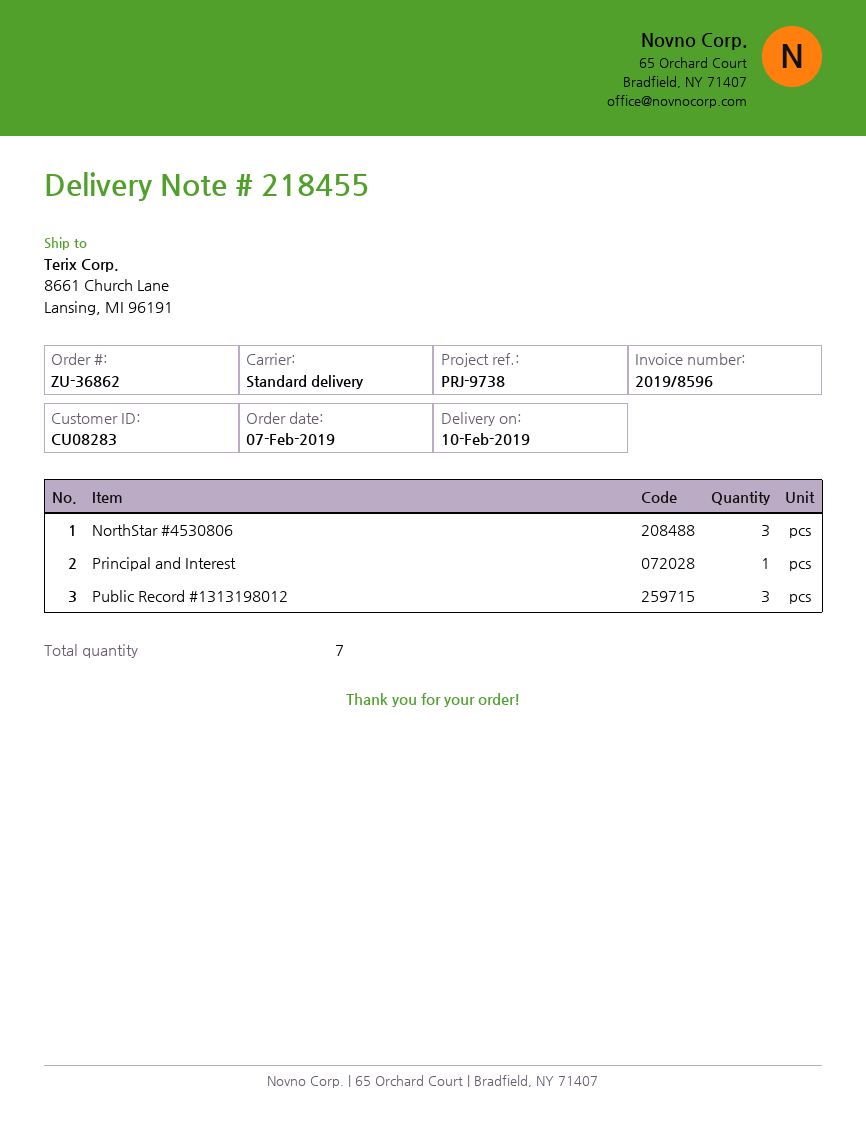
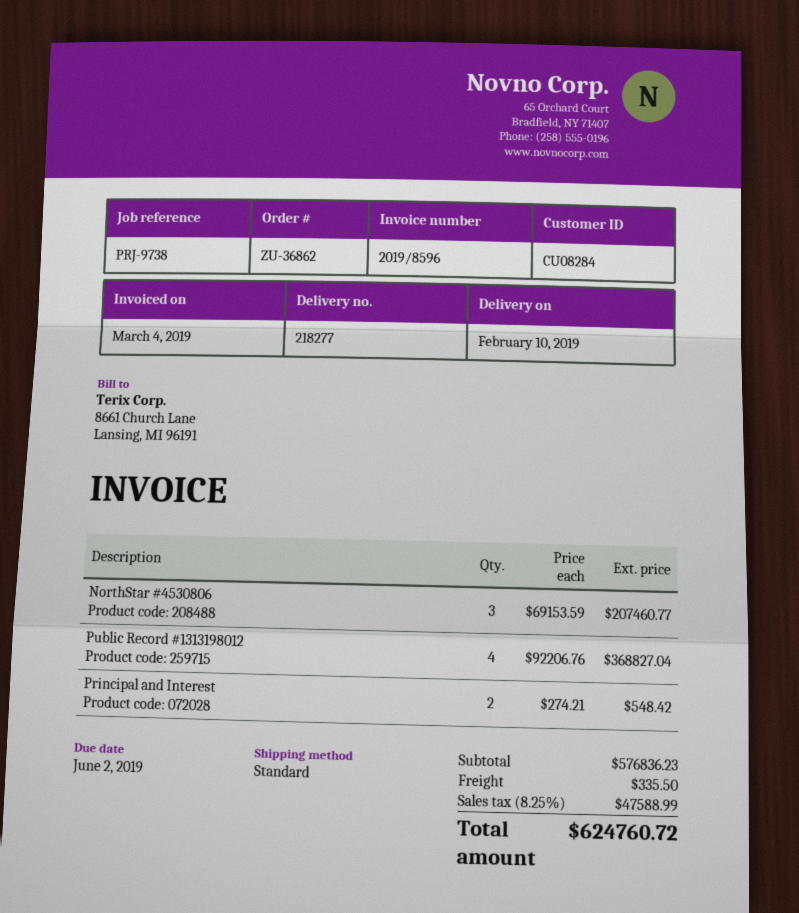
delivery note number: 218455 -> 218277
customer number: CU08283 -> CU08284
Principal and Interest: 1 -> 2
Public Record #1313198012: 3 -> 4

